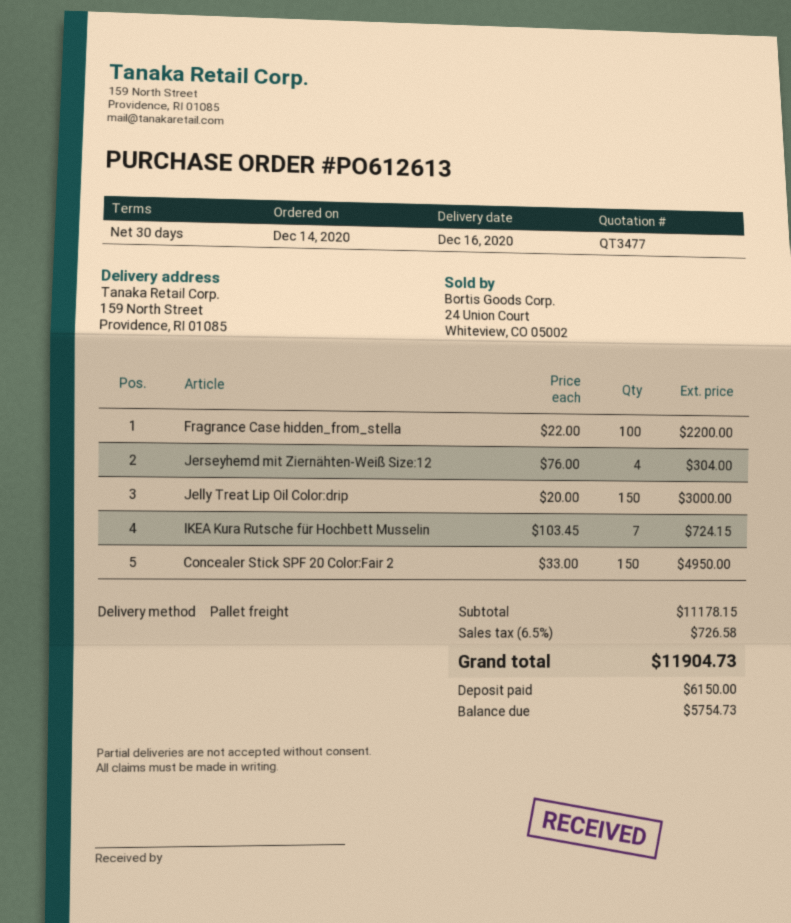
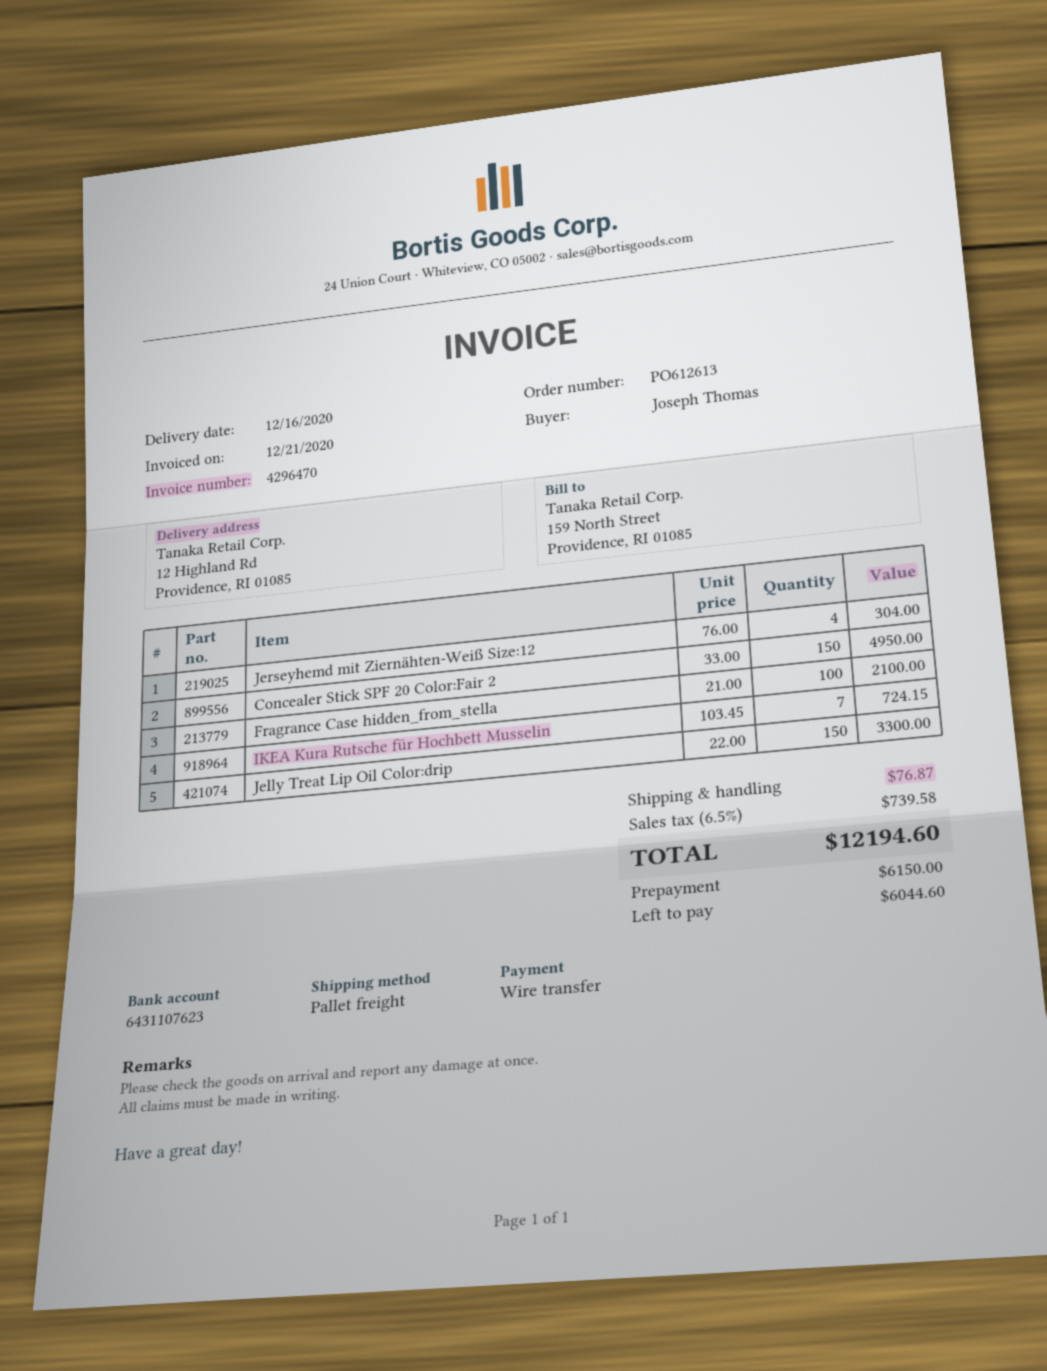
ship to: 159 North Street, Providence, RI 01085 -> 12 Highland Rd, Providence, RI 01085
Fragrance Case hidden_from_stella: 100 x 22.00 = 2200.00 -> 100 x 21.00 = 2100.00
Jelly Treat Lip Oil Color:drip: 150 x 20.00 = 3000.00 -> 150 x 22.00 = 3300.00
shipping: none -> 76.87
tax: 6.5% = 726.58 -> 6.5% = 739.58
total: 11904.73 -> 12194.60
balance: 5754.73 -> 6044.60

